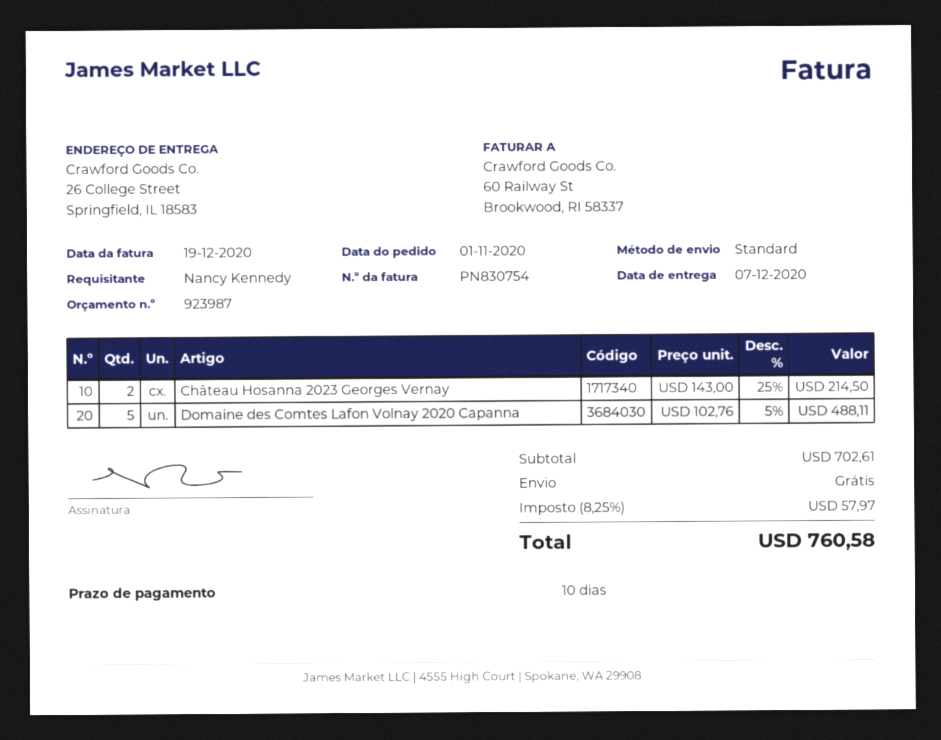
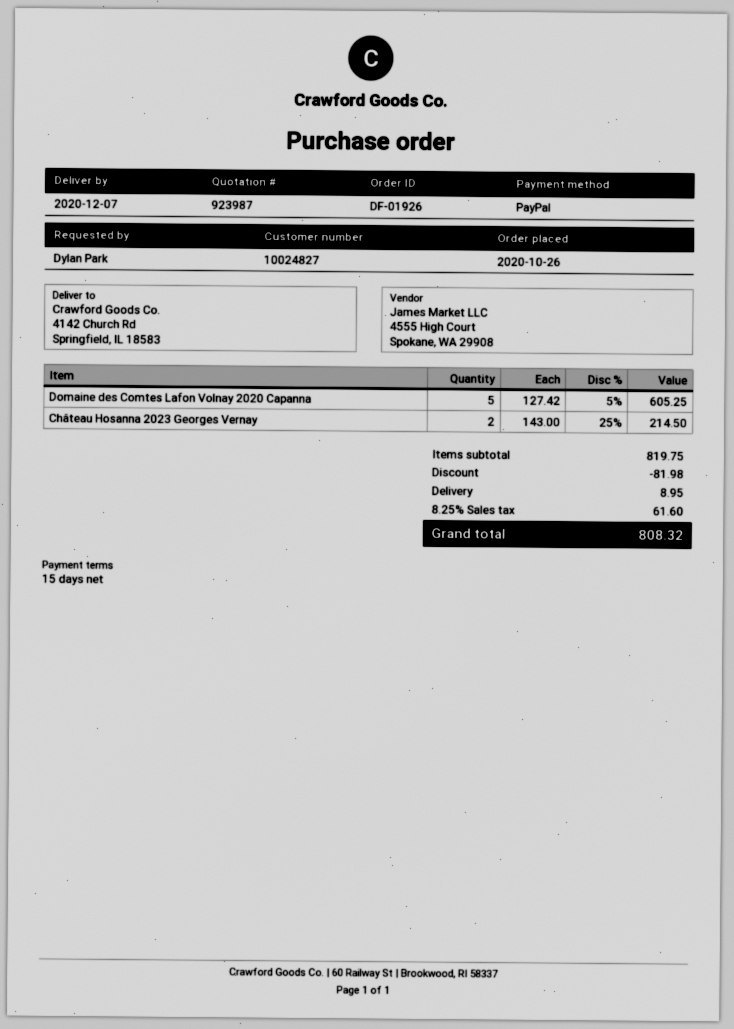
order date: 2020-11-01 -> 2020-10-26
payment terms: 10 days -> 15 days
ordered by: Nancy Kennedy -> Dylan Park
ship to: 26 College Street, Springfield, IL 18583 -> 4142 Church Rd, Springfield, IL 18583
Domaine des Comtes Lafon Volnay 2020 Capanna: 5 x 102.76 - 5% = 488.11 -> 5 x 127.42 - 5% = 605.25
subtotal: 702.61 -> 819.75
discount: none -> 81.98
shipping: 0.00 -> 8.95
tax: 8.25% = 57.97 -> 8.25% = 61.60
total: 760.58 -> 808.32

